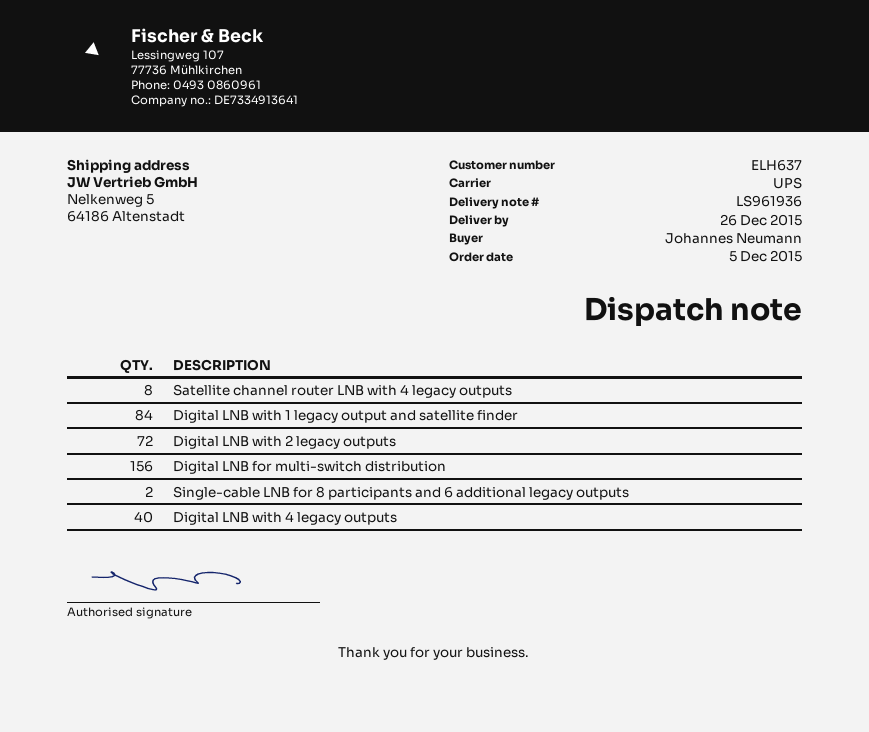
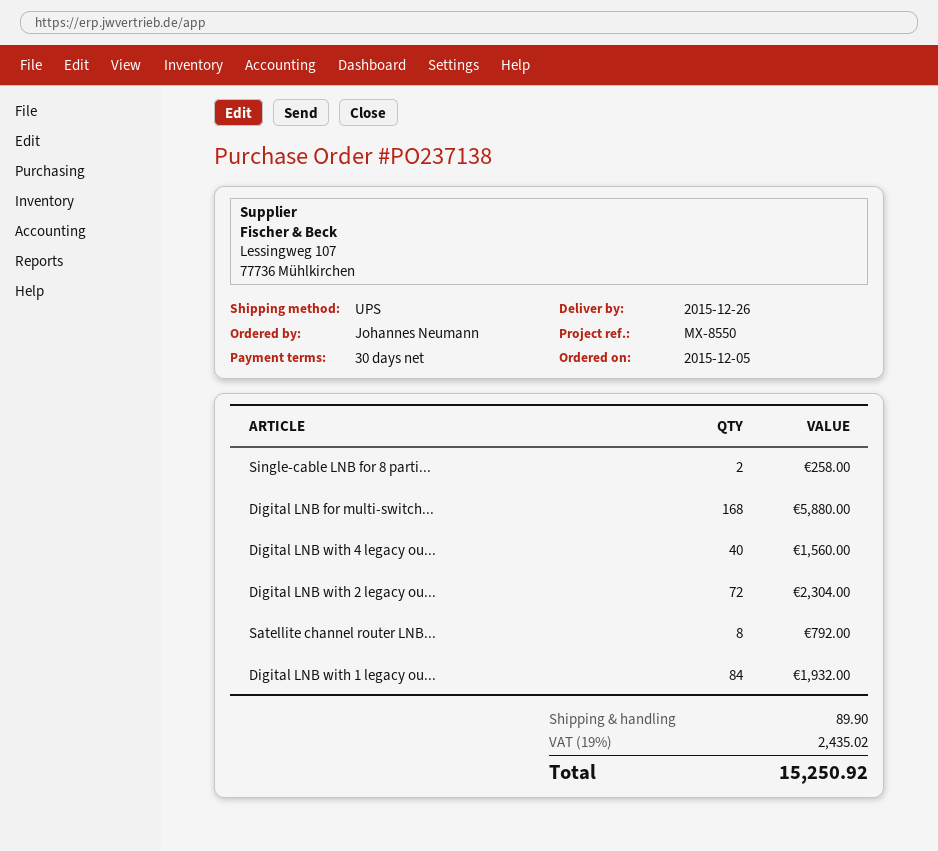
Digital LNB for multi-switch distribution: 156 -> 168

